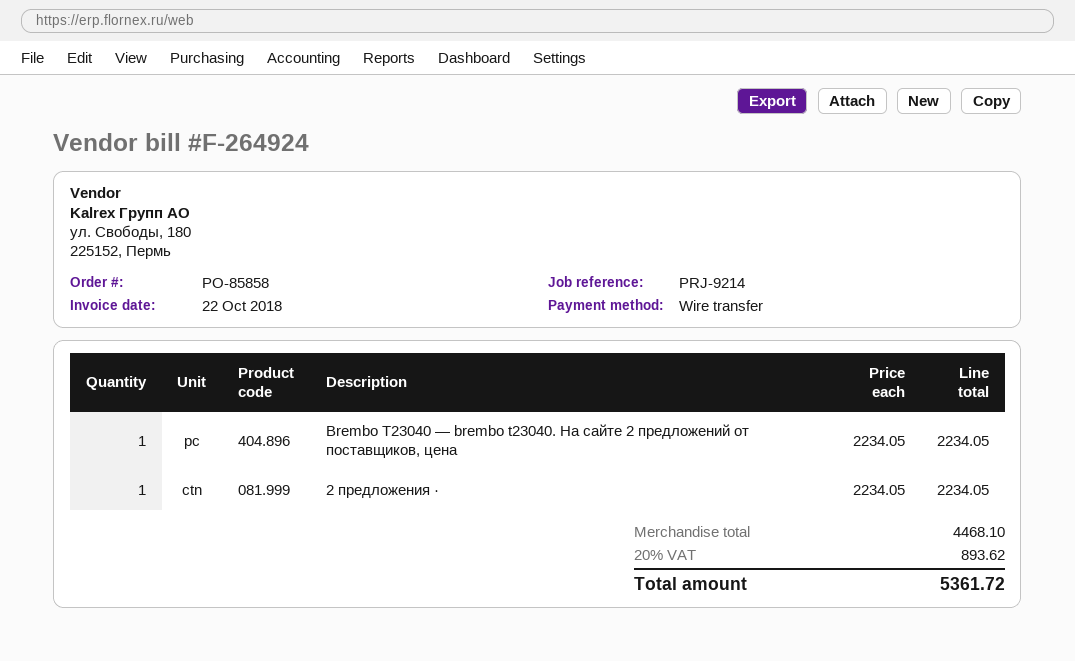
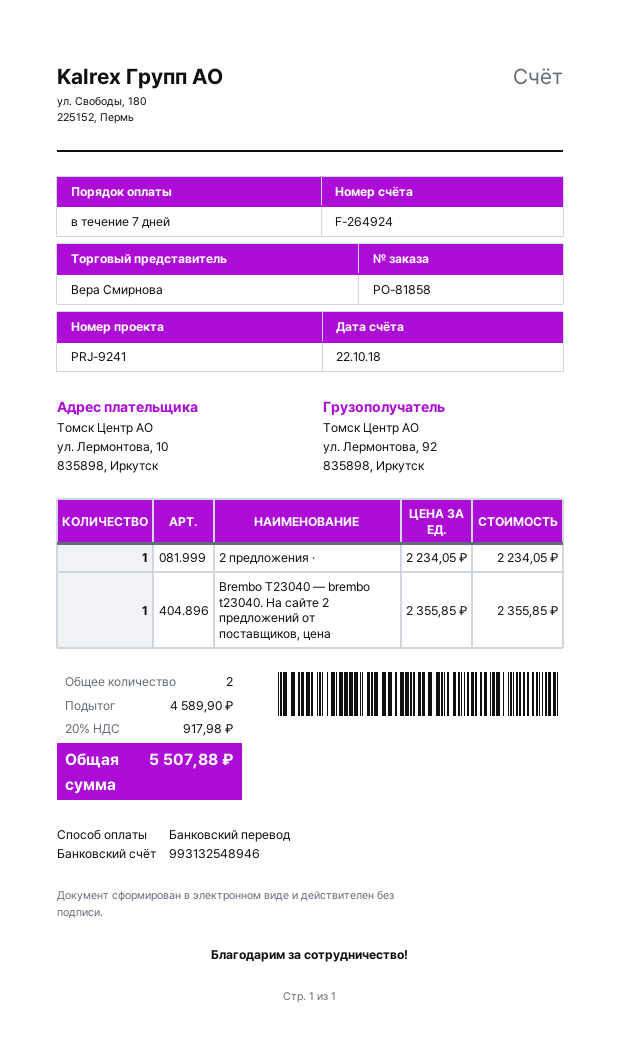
order number: PO-85858 -> PO-81858
reference: PRJ-9214 -> PRJ-9241
Brembo T23040 — brembo t23040. На сайте 2 предложений от поставщиков, цена: 1 x 2234.05 = 2234.05 -> 1 x 2355.85 = 2355.85
subtotal: 4468.10 -> 4589.90
tax: 20% = 893.62 -> 20% = 917.98
total: 5361.72 -> 5507.88

